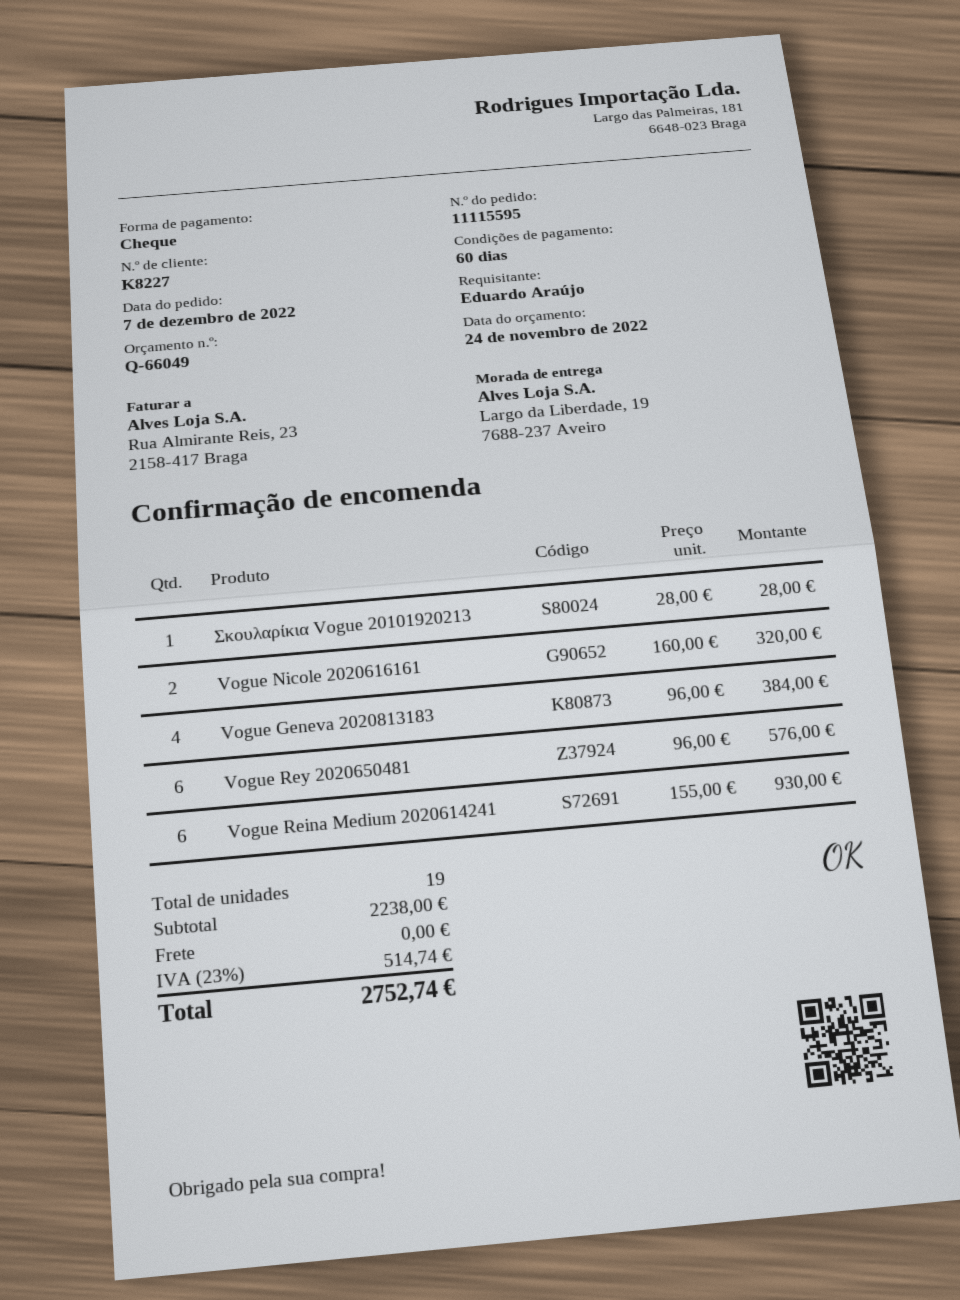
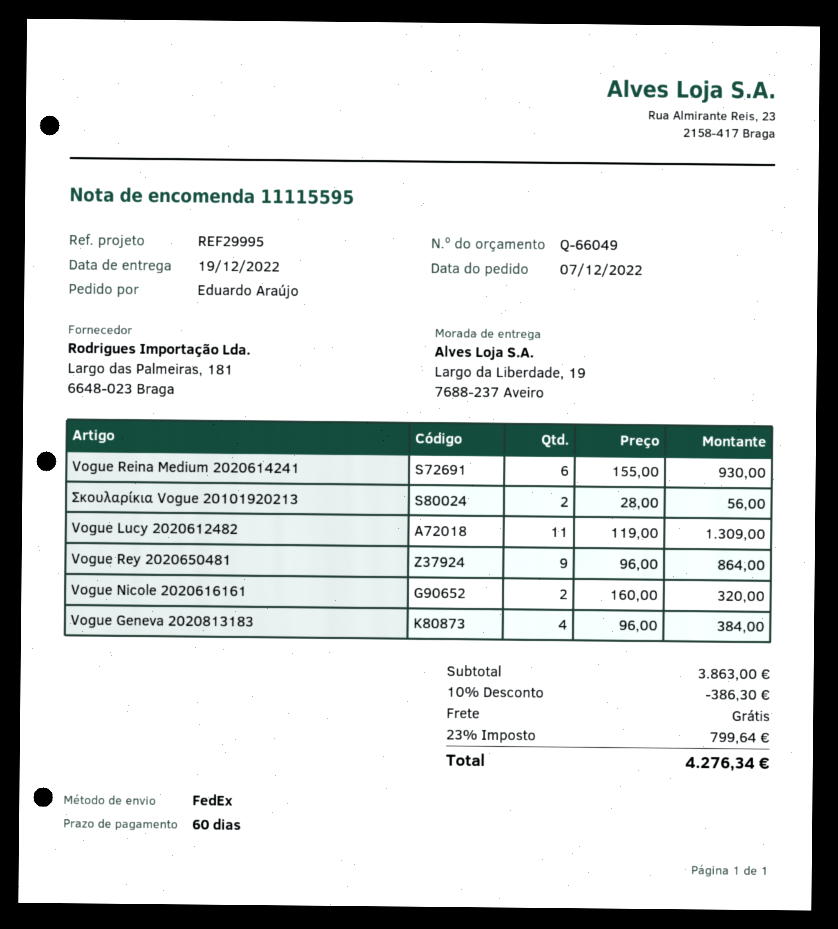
Σκουλαρίκια Vogue 20101920213: 1 x 28.00 = 28.00 -> 2 x 28.00 = 56.00
Vogue Rey 2020650481: 6 x 96.00 = 576.00 -> 9 x 96.00 = 864.00
Vogue Lucy 2020612482: none -> 11 x 119.00 = 1309.00
subtotal: 2238.00 -> 3863.00
discount: none -> 10% = 386.30
tax: 23% = 514.74 -> 23% = 799.64
total: 2752.74 -> 4276.34

